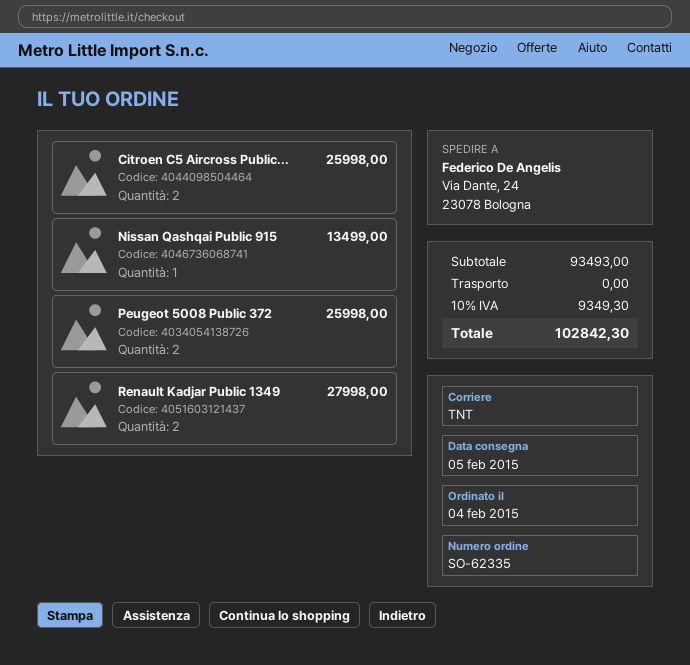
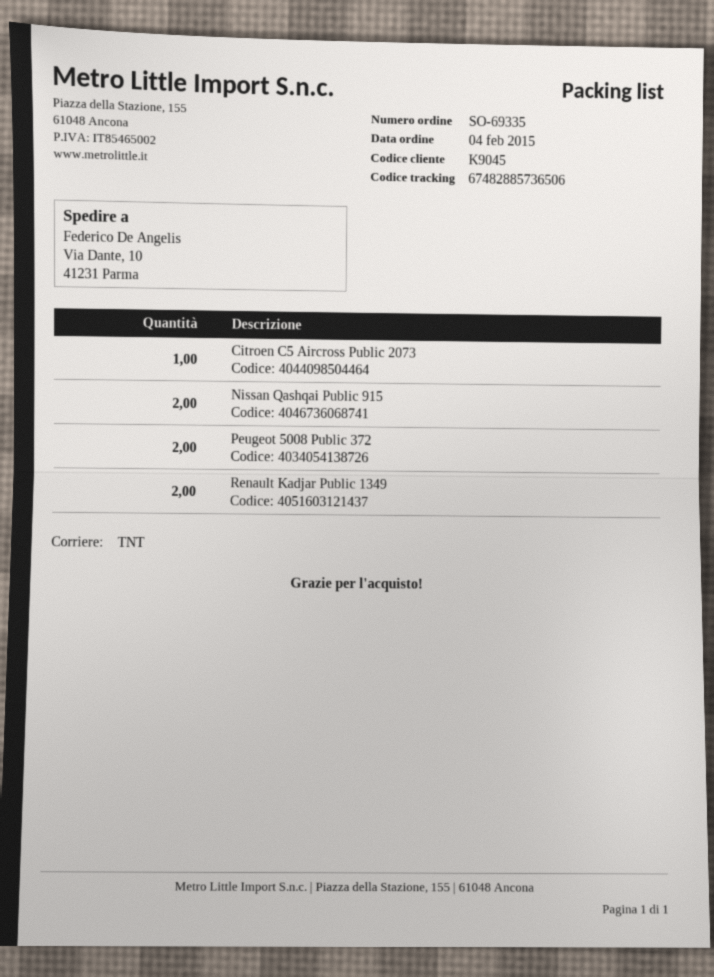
order number: SO-62335 -> SO-69335
ship to: Via Dante, 24, 23078 Bologna -> Via Dante, 10, 41231 Parma
Citroen C5 Aircross Public...: 2 -> 1
Nissan Qashqai Public 915: 1 -> 2

